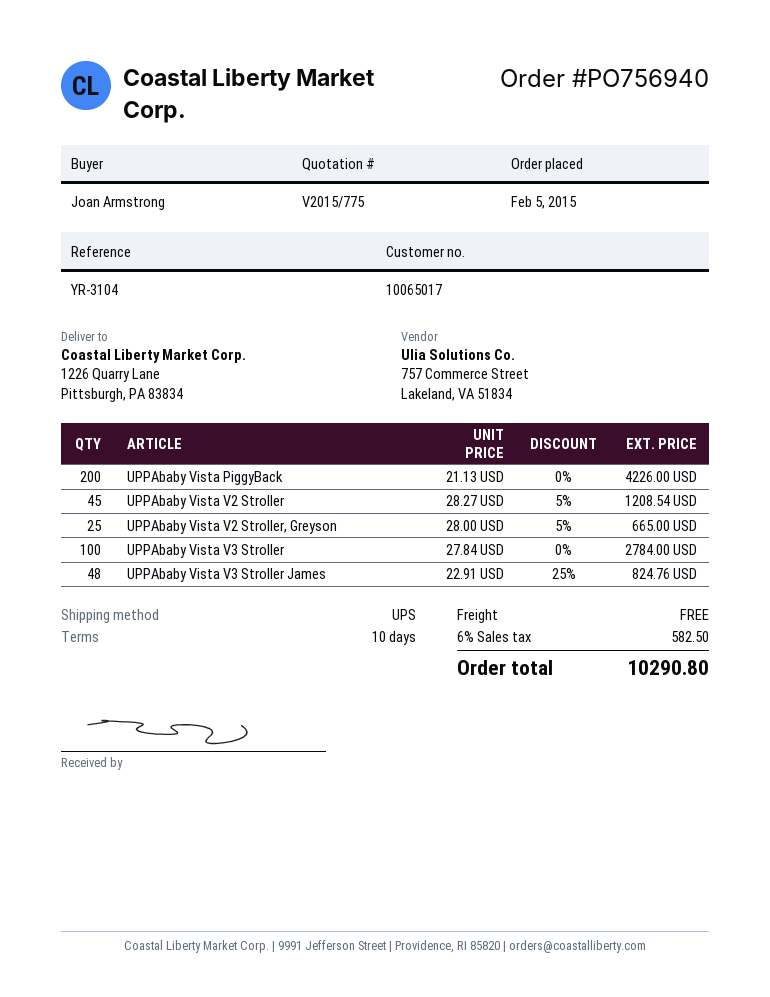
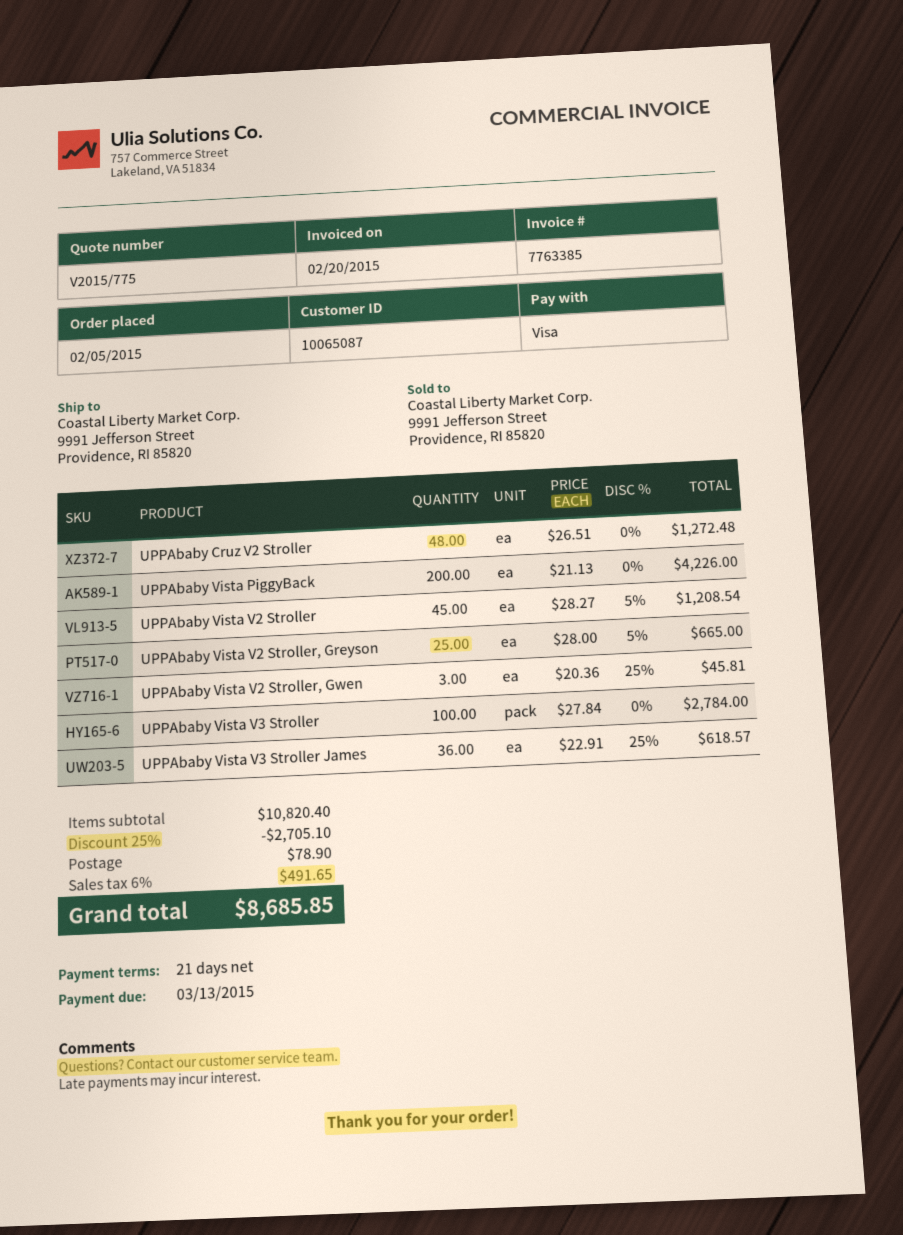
payment terms: 10 days -> 21 days
customer number: 10065017 -> 10065087
ship to: 1226 Quarry Lane, Pittsburgh, PA 83834 -> 9991 Jefferson Street, Providence, RI 85820
UPPAbaby Vista V3 Stroller James: 48 x 22.91 - 25% = 824.76 -> 36 x 22.91 - 25% = 618.57
UPPAbaby Cruz V2 Stroller: none -> 48 x 26.51 = 1272.48
UPPAbaby Vista V2 Stroller, Gwen: none -> 3 x 20.36 - 25% = 45.81
discount: none -> 25% = 2705.10
shipping: 0.00 -> 78.90
tax: 6% = 582.50 -> 6% = 491.65
total: 10290.80 -> 8685.85

